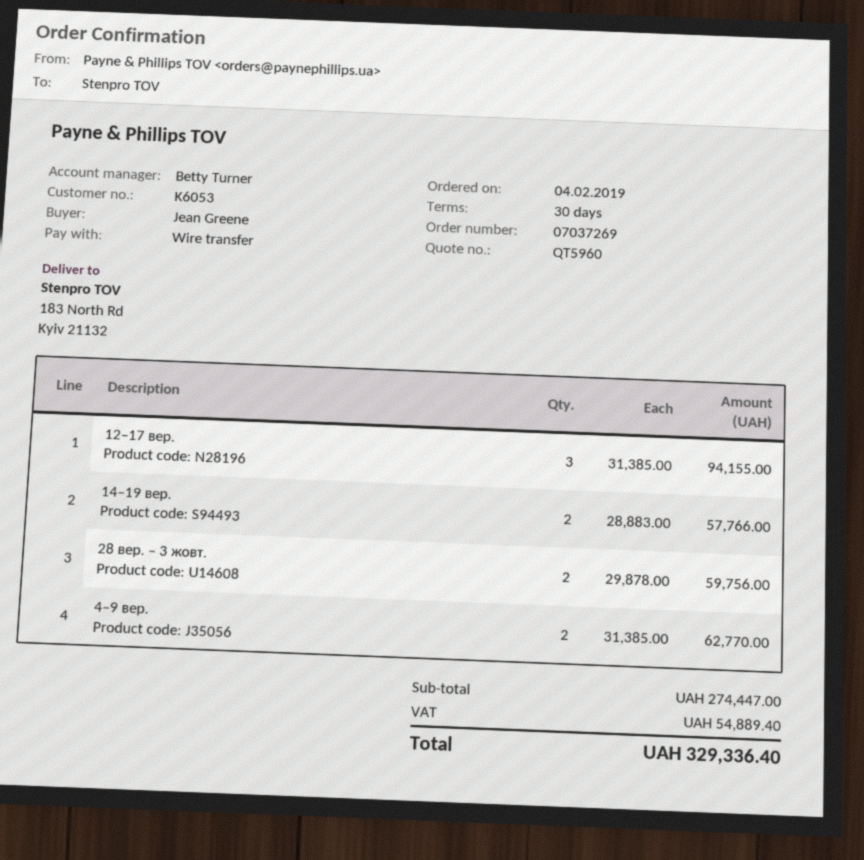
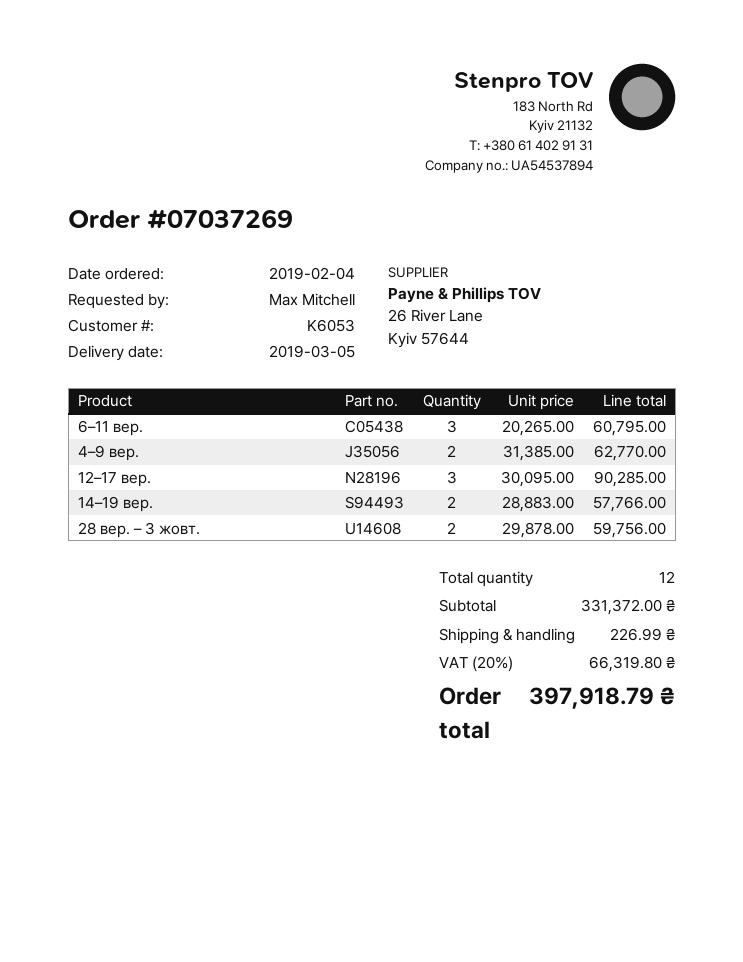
ordered by: Jean Greene -> Max Mitchell
12–17 вер.: 3 x 31385.00 = 94155.00 -> 3 x 30095.00 = 90285.00
6–11 вер.: none -> 3 x 20265.00 = 60795.00
subtotal: 274447.00 -> 331372.00
shipping: none -> 226.99
tax: 54889.40 -> 66319.80
total: 329336.40 -> 397918.79

